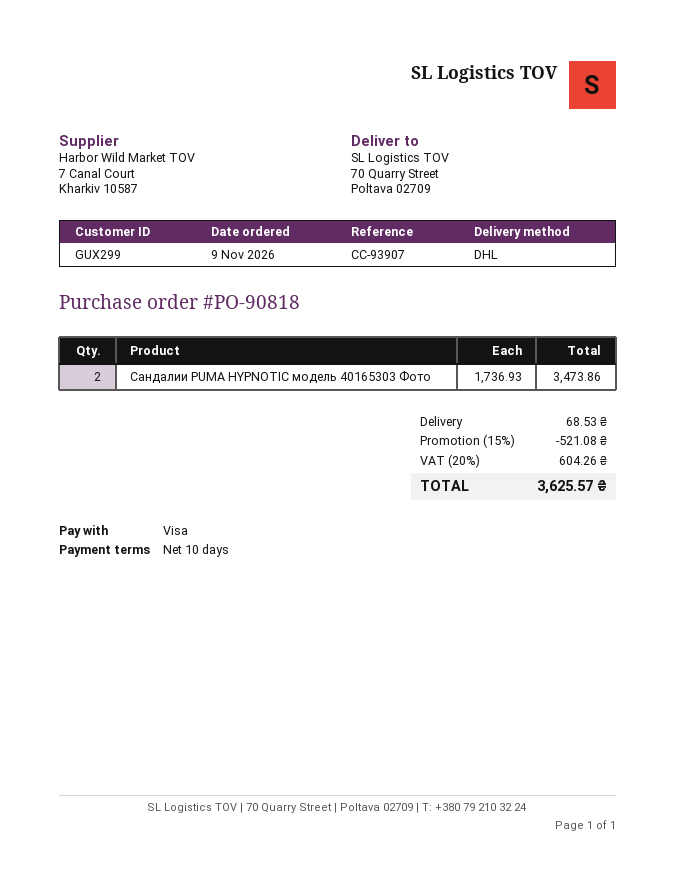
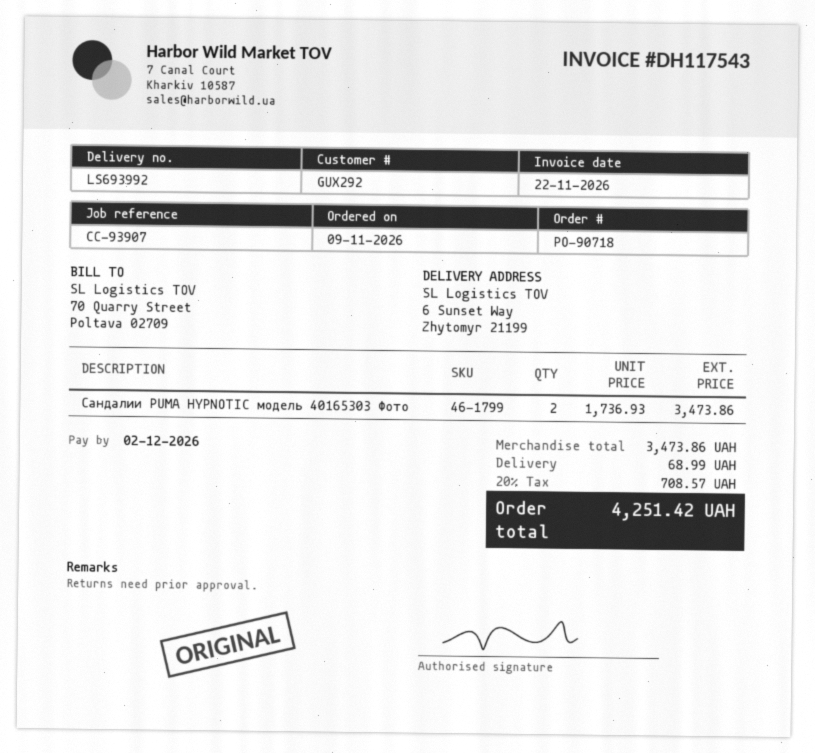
order number: PO-90818 -> PO-90718
customer number: GUX299 -> GUX292
ship to: 70 Quarry Street, Poltava 02709 -> 6 Sunset Way, Zhytomyr 21199
discount: 15% = 521.08 -> none
shipping: 68.53 -> 68.99
tax: 20% = 604.26 -> 20% = 708.57
total: 3625.57 -> 4251.42

